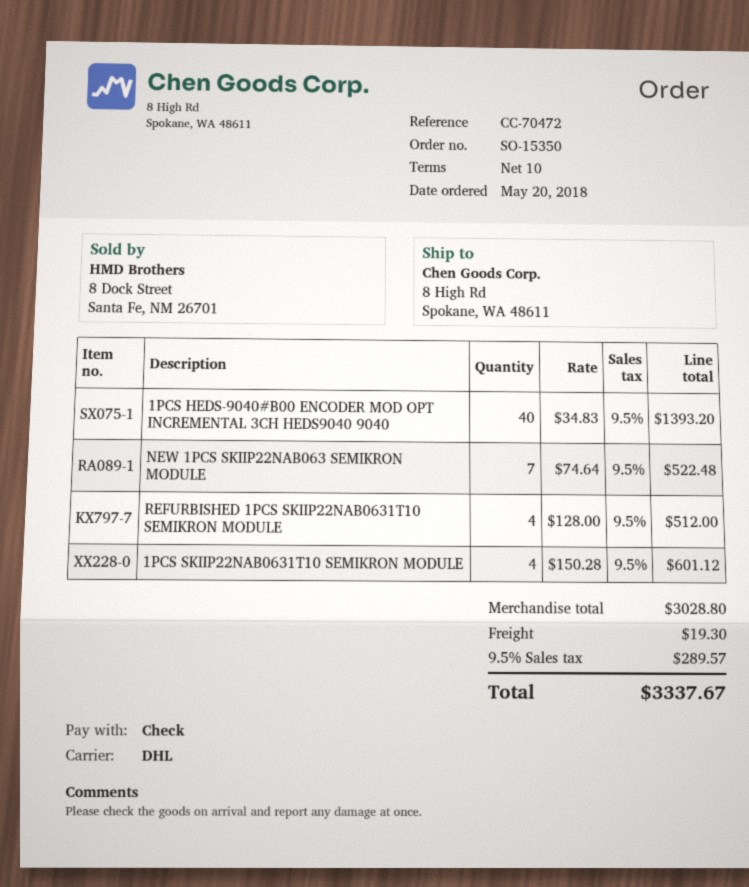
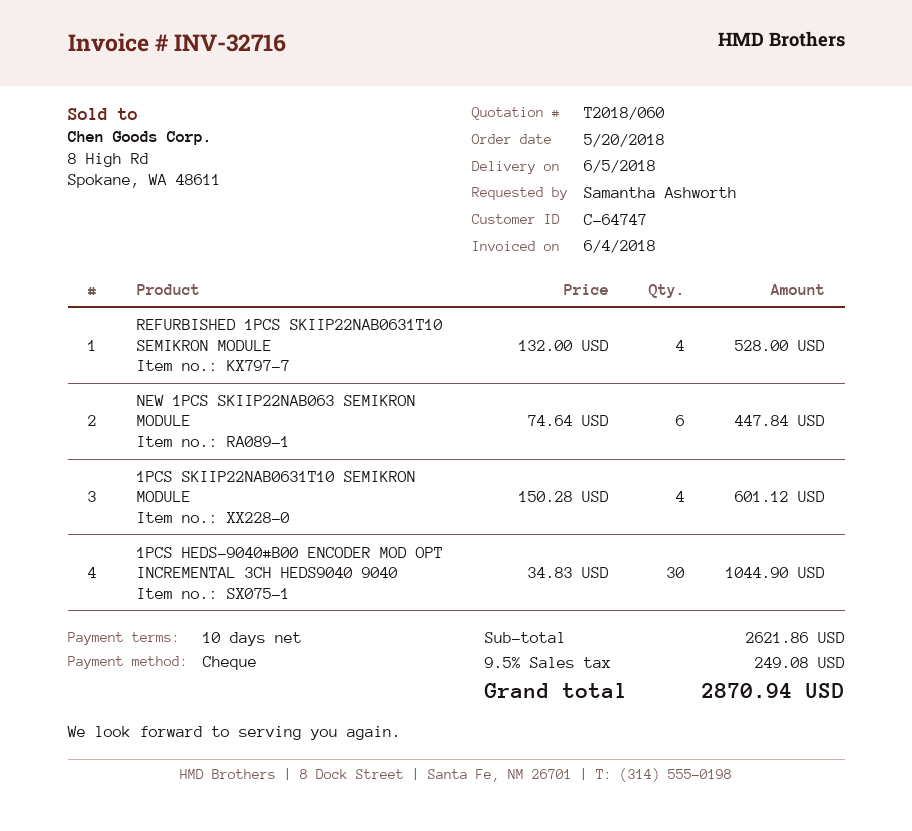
1PCS HEDS-9040#B00 ENCODER MOD OPT INCREMENTAL 3CH HEDS9040 9040: 40 x 34.83 = 1393.20 -> 30 x 34.83 = 1044.90
NEW 1PCS SKIIP22NAB063 SEMIKRON MODULE: 7 x 74.64 = 522.48 -> 6 x 74.64 = 447.84
REFURBISHED 1PCS SKIIP22NAB0631T10 SEMIKRON MODULE: 4 x 128.00 = 512.00 -> 4 x 132.00 = 528.00
subtotal: 3028.80 -> 2621.86
shipping: 19.30 -> none
tax: 9.5% = 289.57 -> 9.5% = 249.08
total: 3337.67 -> 2870.94

